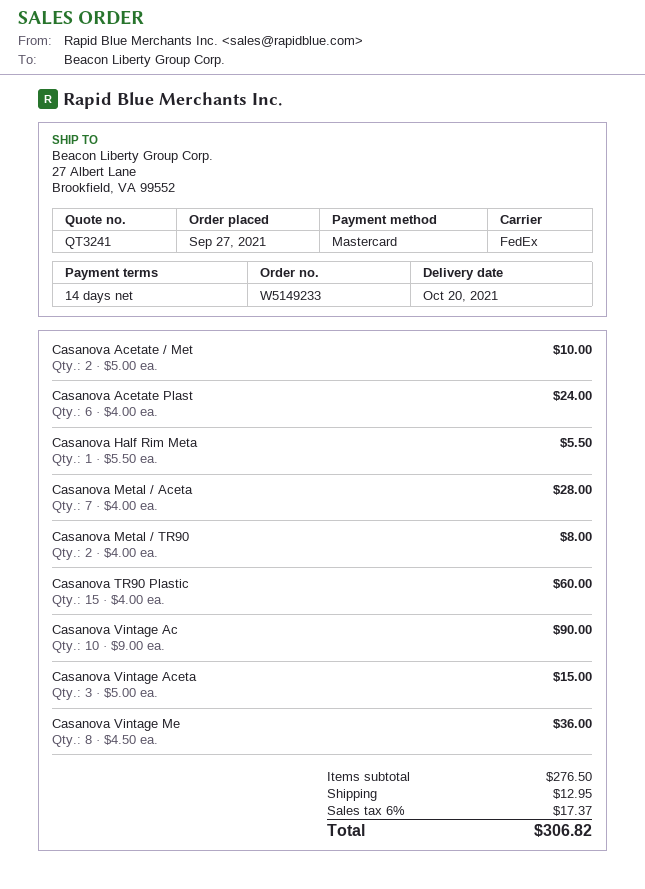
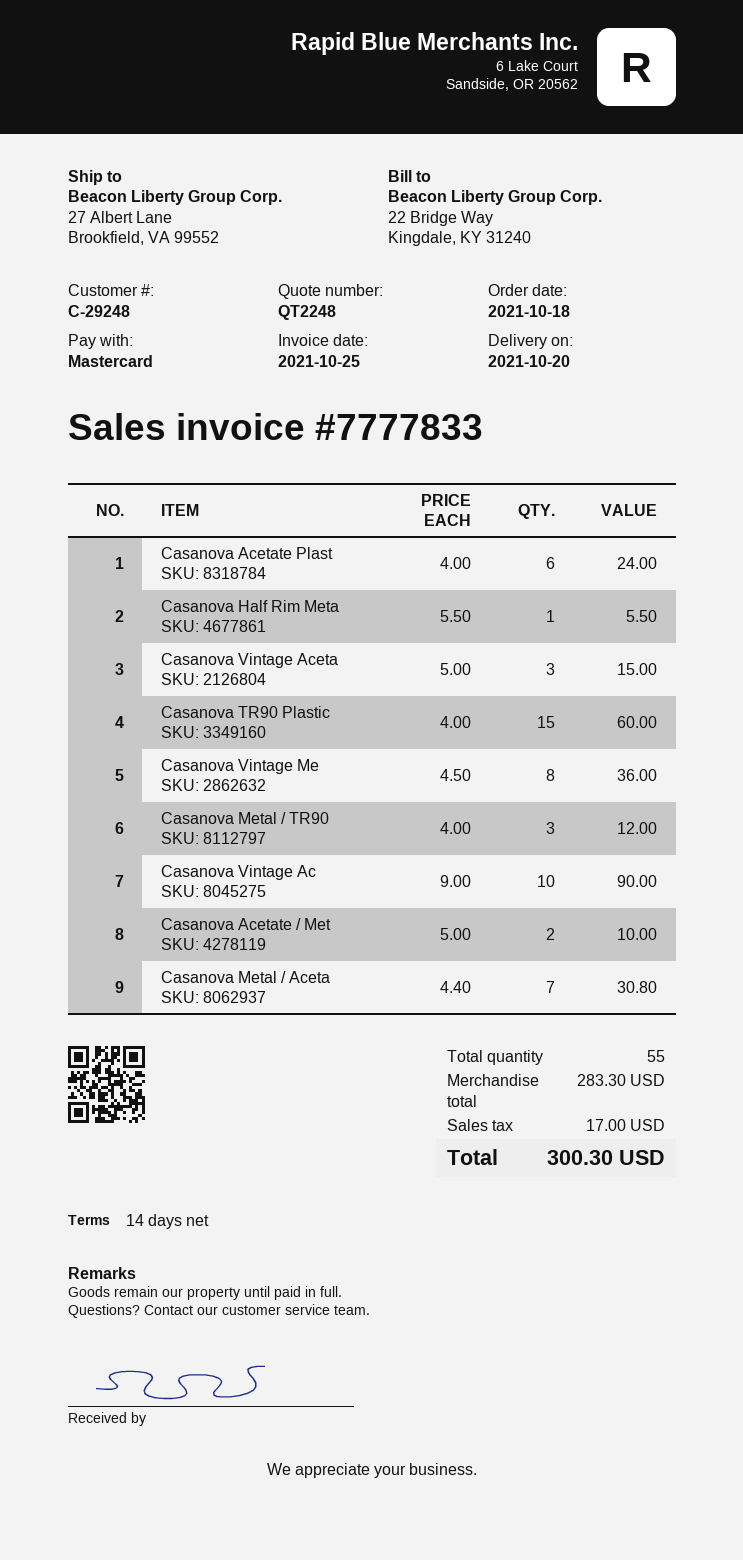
quote number: QT3241 -> QT2248
order date: 2021-09-27 -> 2021-10-18
Casanova Metal / Aceta: 7 x 4.00 = 28.00 -> 7 x 4.40 = 30.80
Casanova Metal / TR90: 2 x 4.00 = 8.00 -> 3 x 4.00 = 12.00
subtotal: 276.50 -> 283.30
shipping: 12.95 -> none
tax: 17.37 -> 17.00
total: 306.82 -> 300.30

